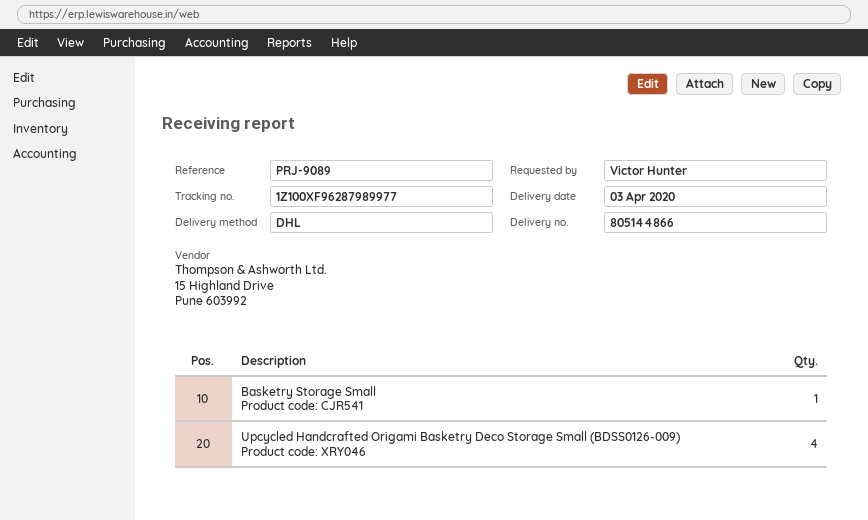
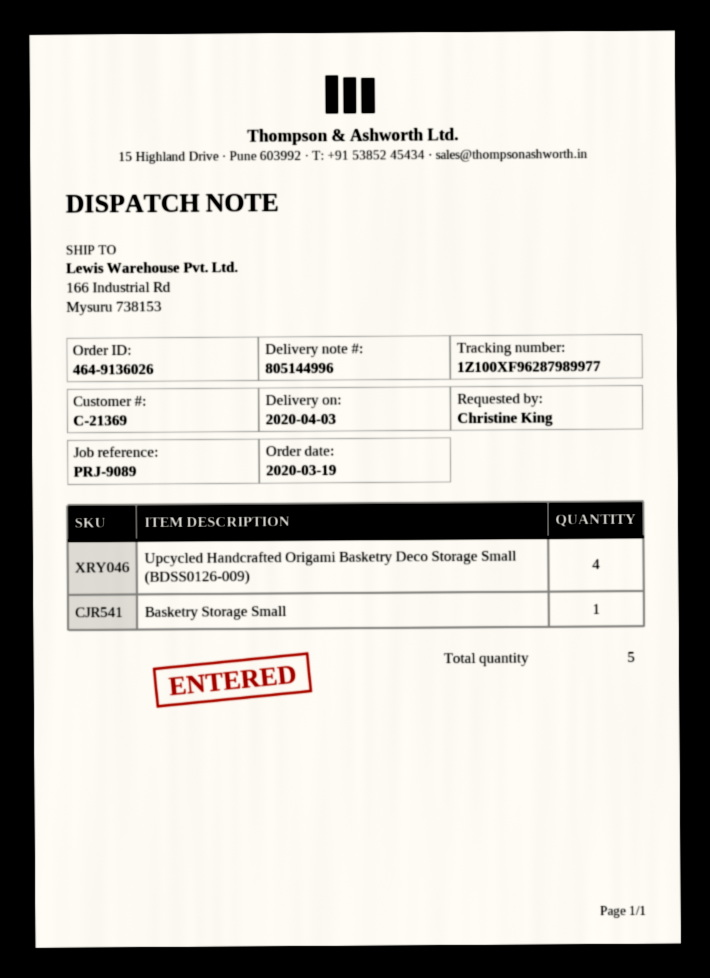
delivery note number: 805144866 -> 805144996
ordered by: Victor Hunter -> Christine King

